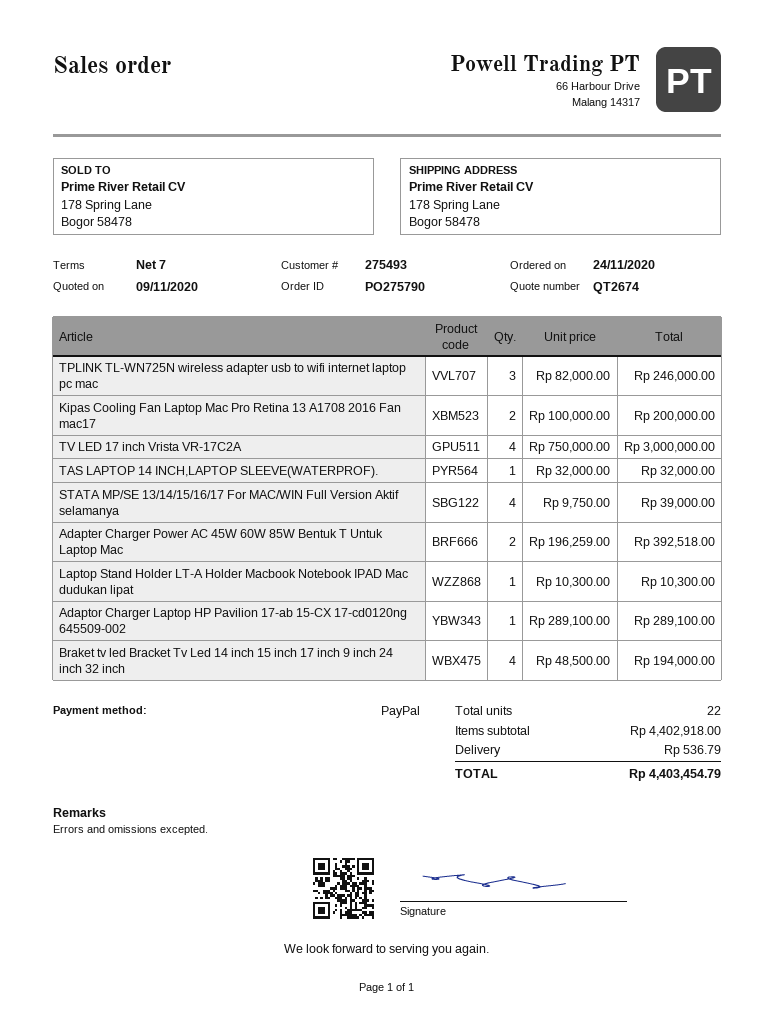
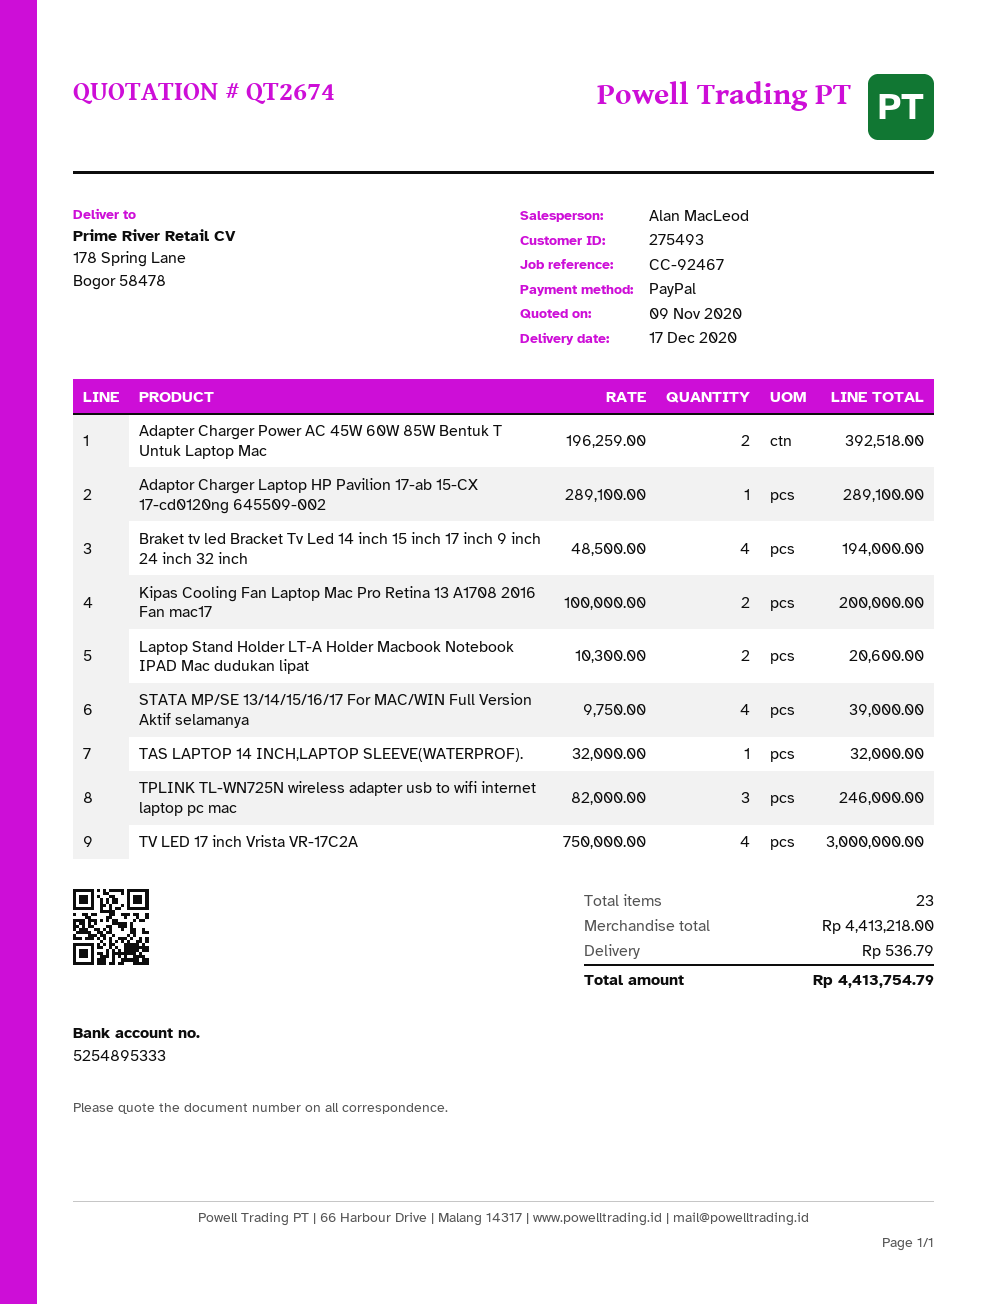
Laptop Stand Holder LT-A Holder Macbook Notebook IPAD Mac dudukan lipat: 1 x 10300.00 = 10300.00 -> 2 x 10300.00 = 20600.00
total quantity: 22 -> 23
subtotal: 4402918.00 -> 4413218.00
total: 4403454.79 -> 4413754.79

